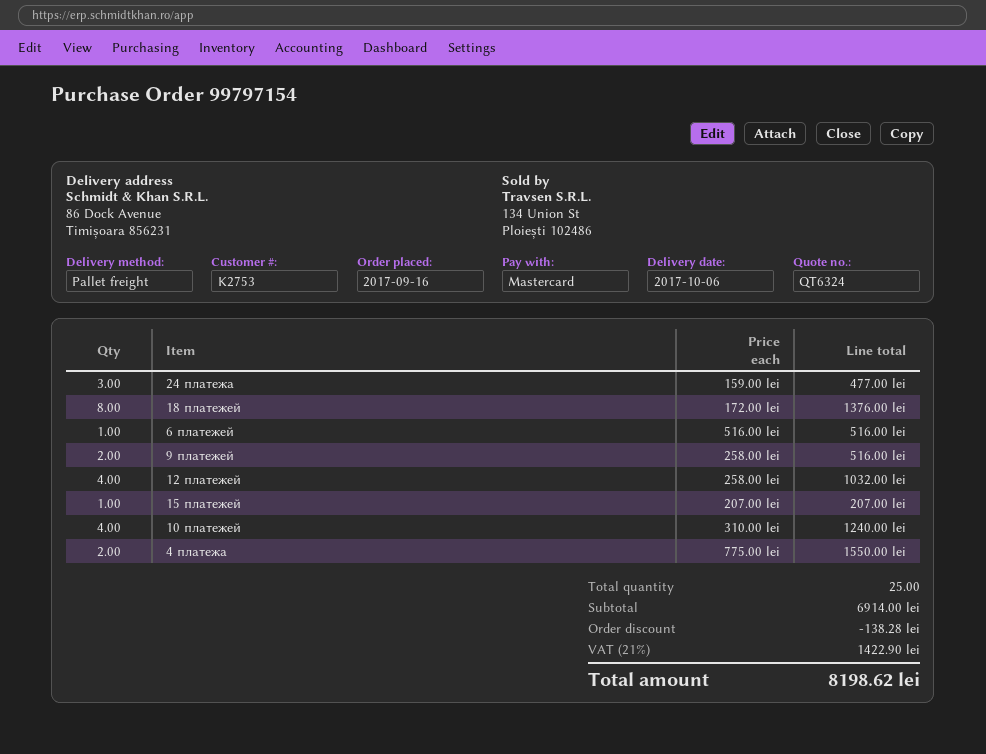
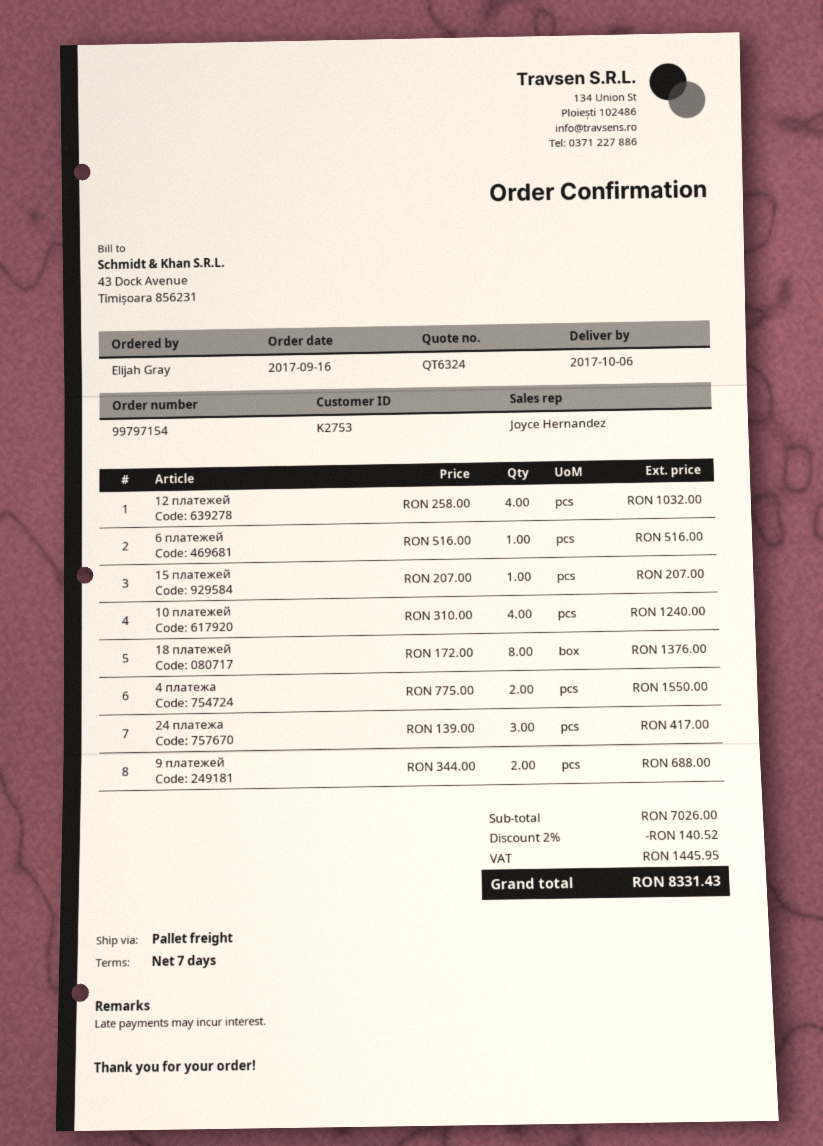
24 платежа: 3 x 159.00 = 477.00 -> 3 x 139.00 = 417.00
9 платежей: 2 x 258.00 = 516.00 -> 2 x 344.00 = 688.00
subtotal: 6914.00 -> 7026.00
discount: 138.28 -> 140.52
tax: 1422.90 -> 1445.95
total: 8198.62 -> 8331.43

